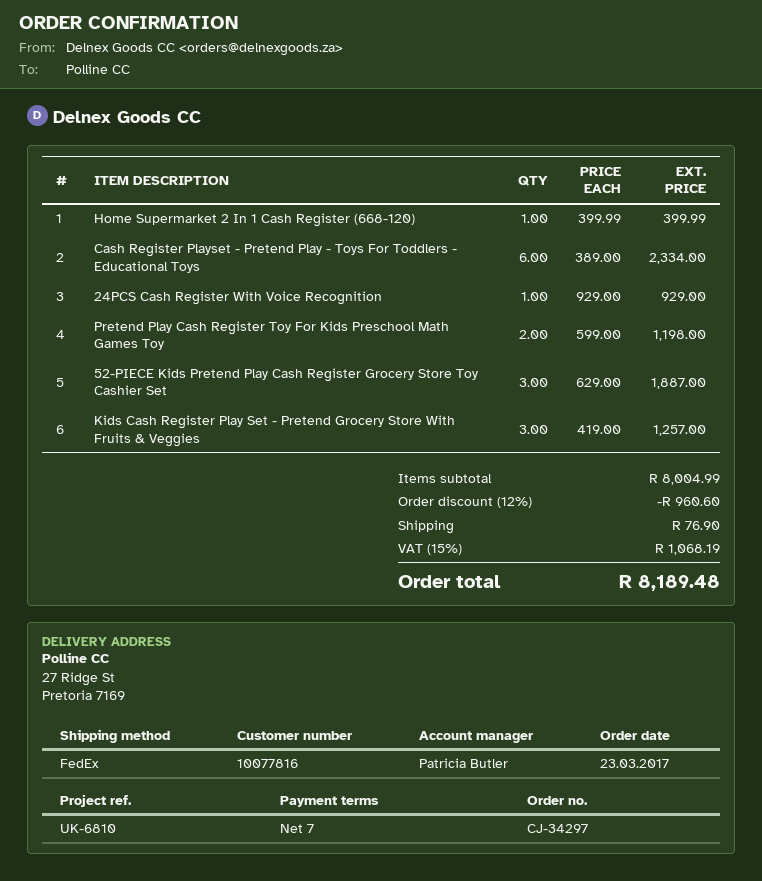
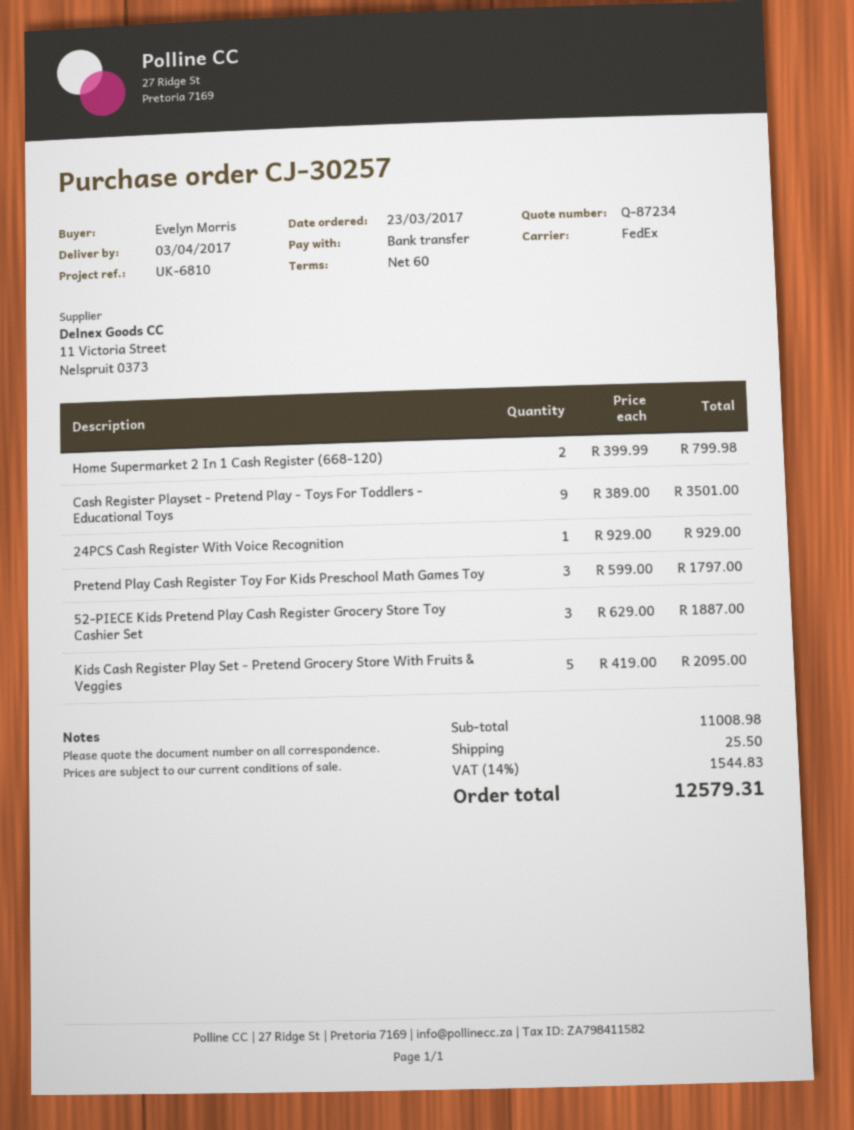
order number: CJ-34297 -> CJ-30257
payment terms: 7 days -> 60 days
Home Supermarket 2 In 1 Cash Register (668-120): 1 x 399.99 = 399.99 -> 2 x 399.99 = 799.98
Cash Register Playset - Pretend Play - Toys For Toddlers - Educational Toys: 6 x 389.00 = 2334.00 -> 9 x 389.00 = 3501.00
Pretend Play Cash Register Toy For Kids Preschool Math Games Toy: 2 x 599.00 = 1198.00 -> 3 x 599.00 = 1797.00
Kids Cash Register Play Set - Pretend Grocery Store With Fruits & Veggies: 3 x 419.00 = 1257.00 -> 5 x 419.00 = 2095.00
subtotal: 8004.99 -> 11008.98
discount: 12% = 960.60 -> none
shipping: 76.90 -> 25.50
tax: 15% = 1068.19 -> 14% = 1544.83
total: 8189.48 -> 12579.31

